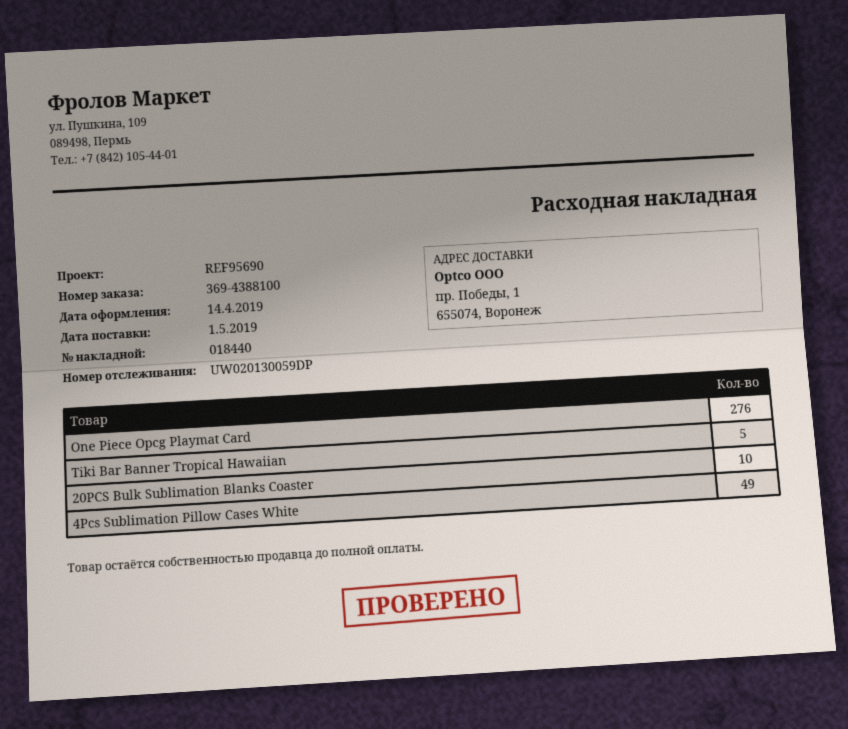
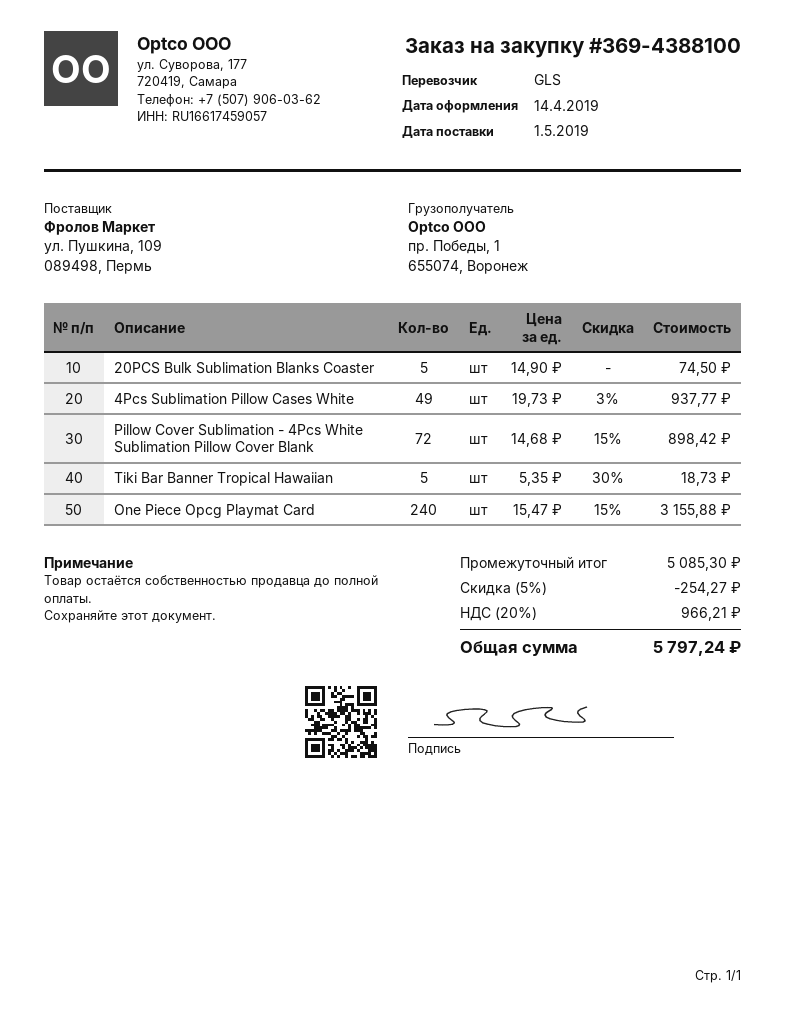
One Piece Opcg Playmat Card: 276 -> 240
20PCS Bulk Sublimation Blanks Coaster: 10 -> 5
Pillow Cover Sublimation - 4Pcs White Sublimation Pillow Cover Blank: none -> 72

